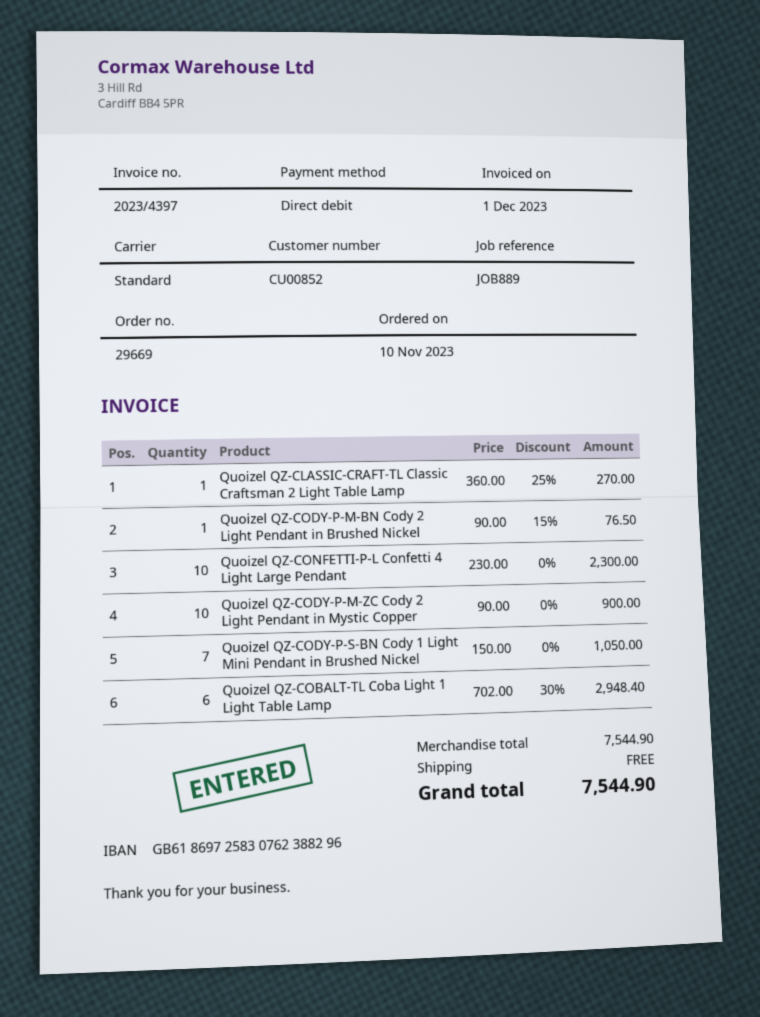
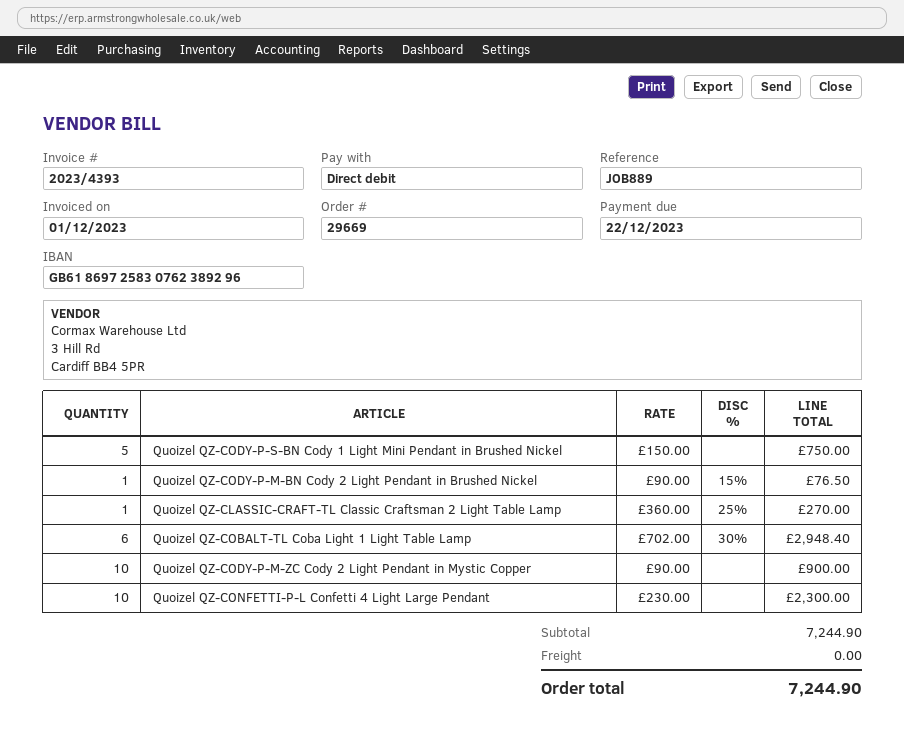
invoice number: 2023/4397 -> 2023/4393
bank account: GB61869725830762388296 -> GB61869725830762389296
Quoizel QZ-CODY-P-S-BN Cody 1 Light Mini Pendant in Brushed Nickel: 7 x 150.00 = 1050.00 -> 5 x 150.00 = 750.00
subtotal: 7544.90 -> 7244.90
total: 7544.90 -> 7244.90

